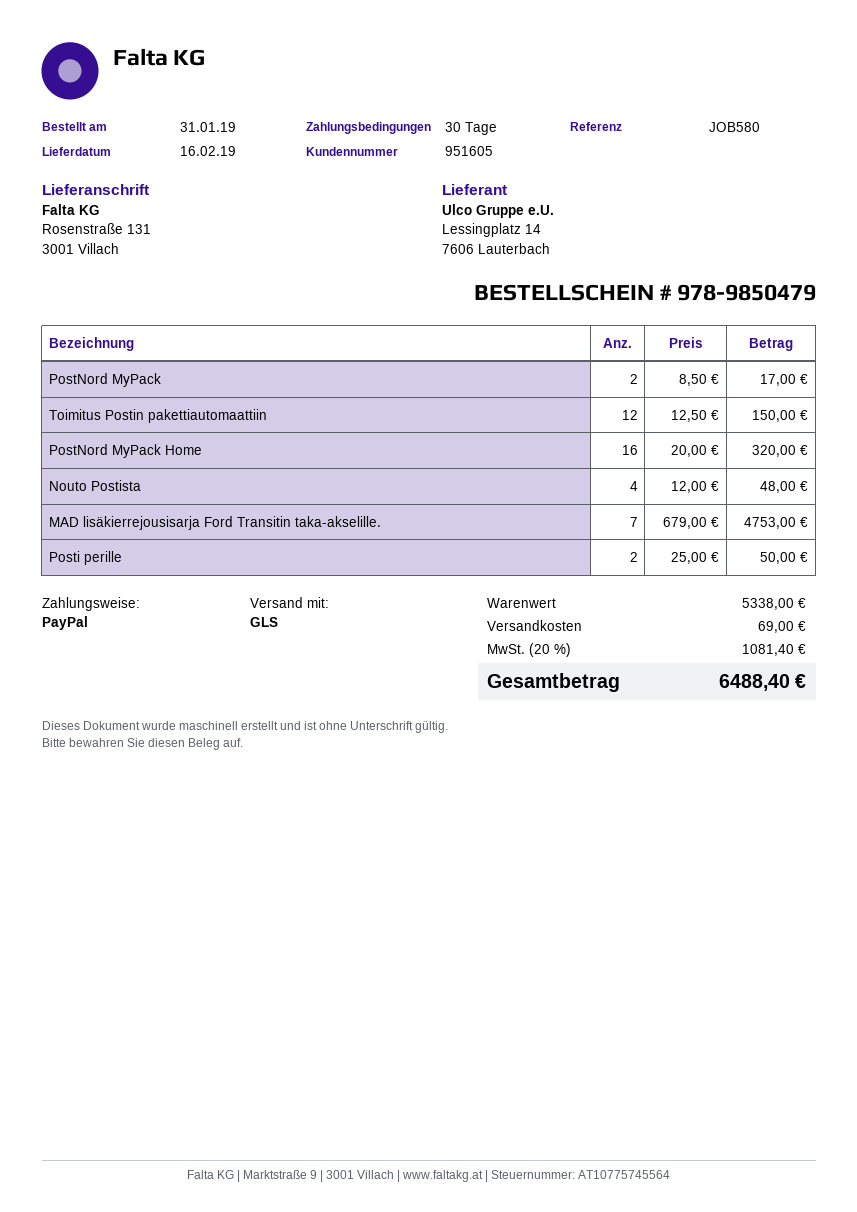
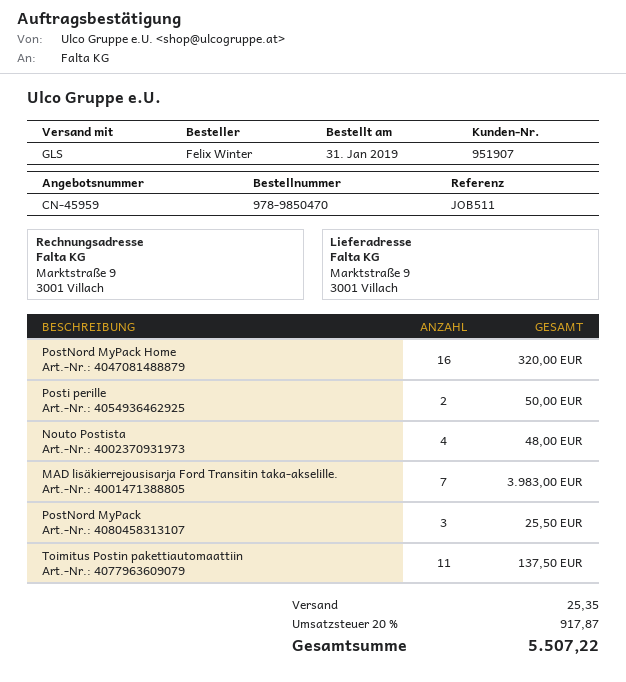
order number: 978-9850479 -> 978-9850470
customer number: 951605 -> 951907
reference: JOB580 -> JOB511
ship to: Rosenstraße 131, 3001 Villach -> Marktstraße 9, 3001 Villach
PostNord MyPack: 2 for 17.00 -> 3 for 25.50
Toimitus Postin pakettiautomaattiin: 12 for 150.00 -> 11 for 137.50
MAD lisäkierrejousisarja Ford Transitin taka-akselille.: 7 for 4753.00 -> 7 for 3983.00
shipping: 69.00 -> 25.35
tax: 20% = 1081.40 -> 20% = 917.87
total: 6488.40 -> 5507.22

